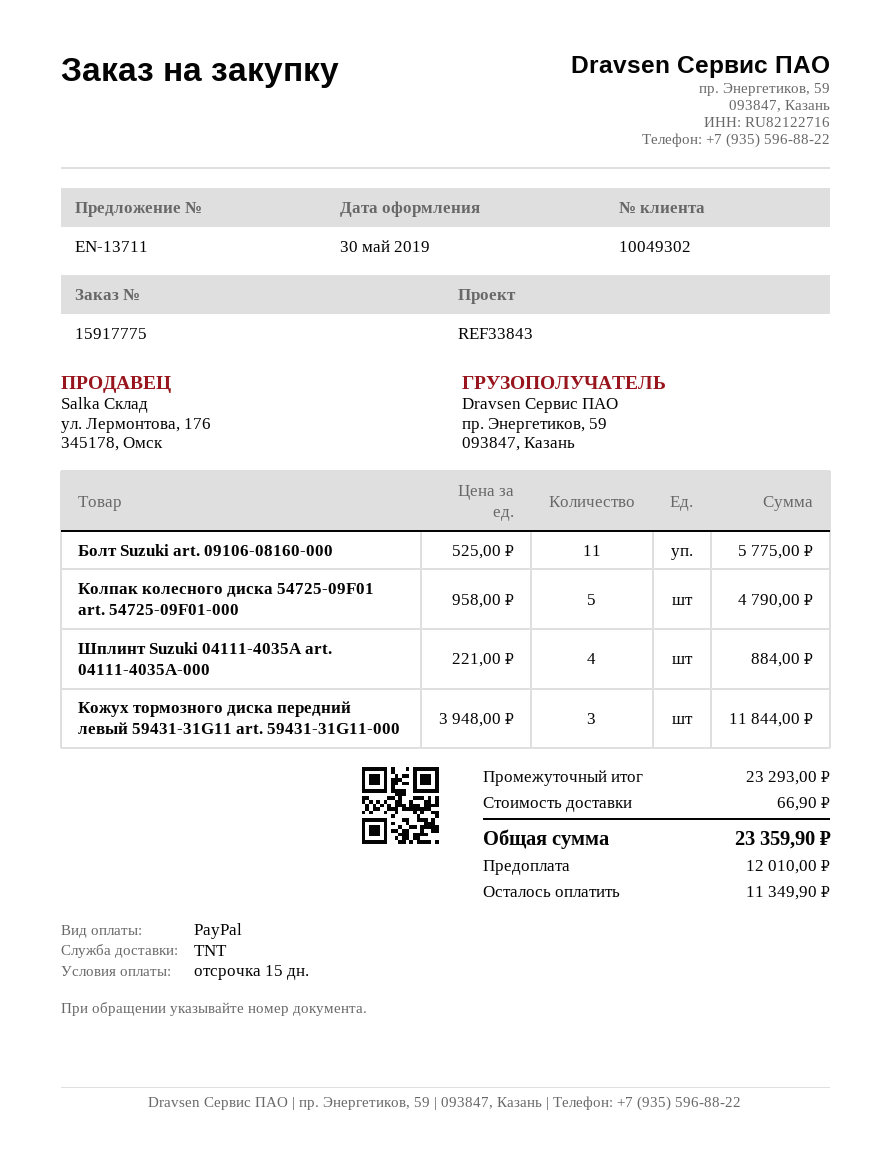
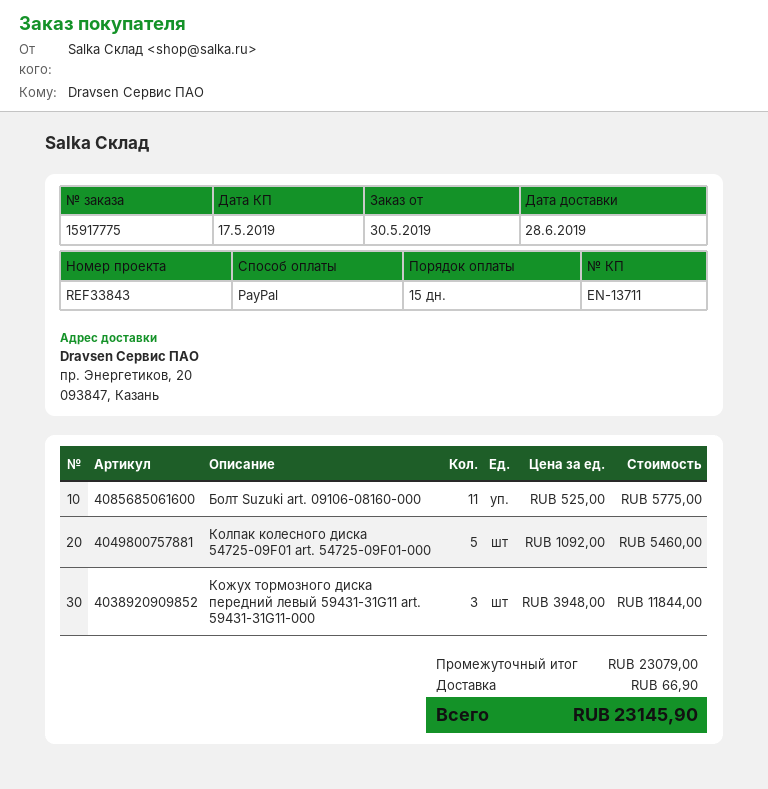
ship to: пр. Энергетиков, 59, 093847, Казань -> пр. Энергетиков, 20, 093847, Казань
Колпак колесного диска 54725-09F01 art. 54725-09F01-000: 5 x 958.00 = 4790.00 -> 5 x 1092.00 = 5460.00
Шплинт Suzuki 04111-4035A art. 04111-4035A-000: 4 x 221.00 = 884.00 -> none
subtotal: 23293.00 -> 23079.00
total: 23359.90 -> 23145.90

